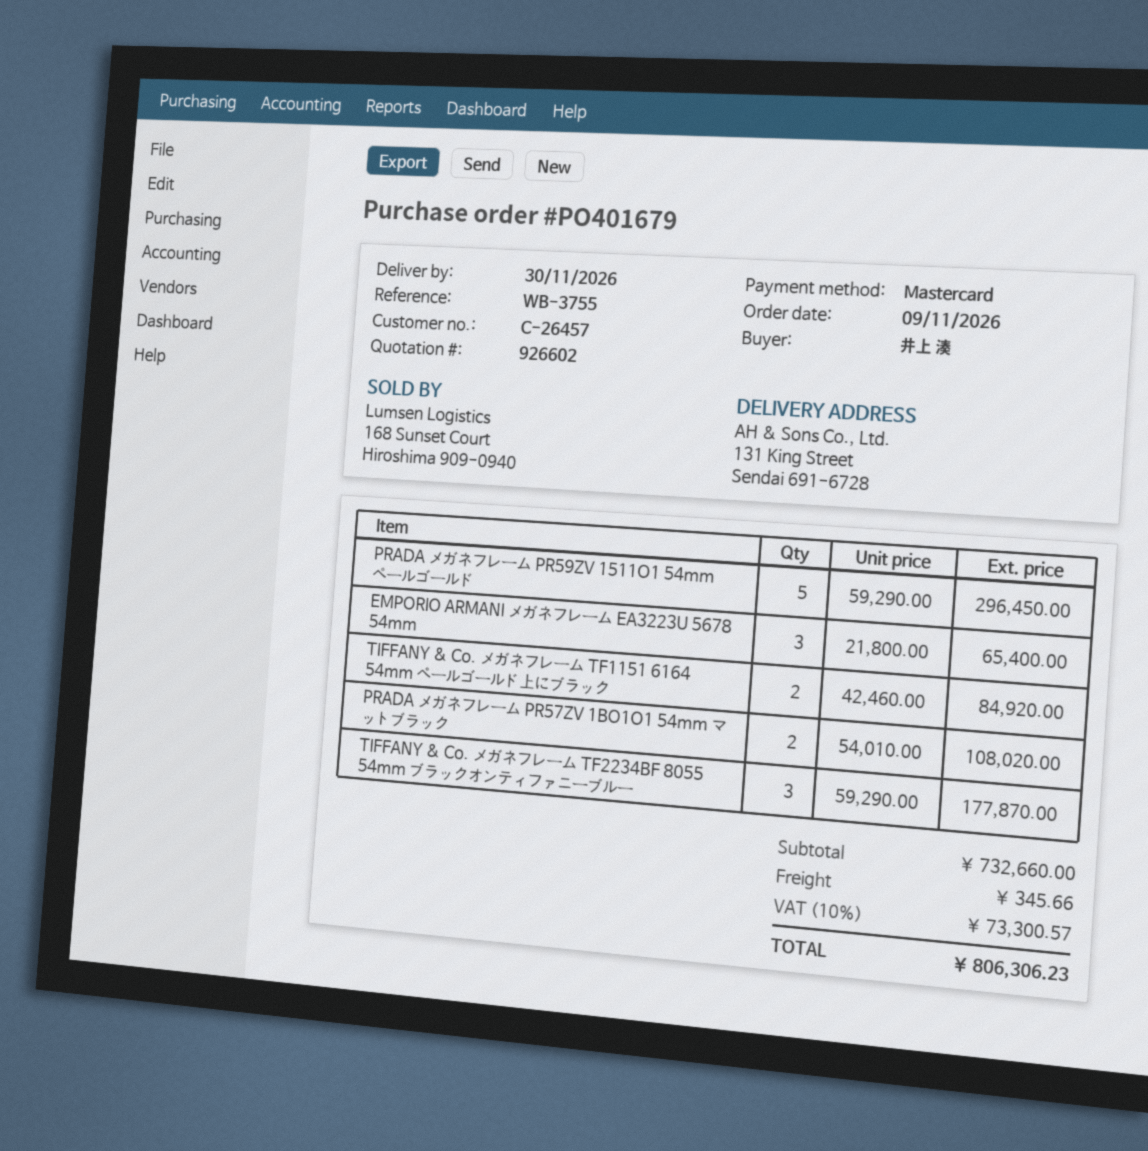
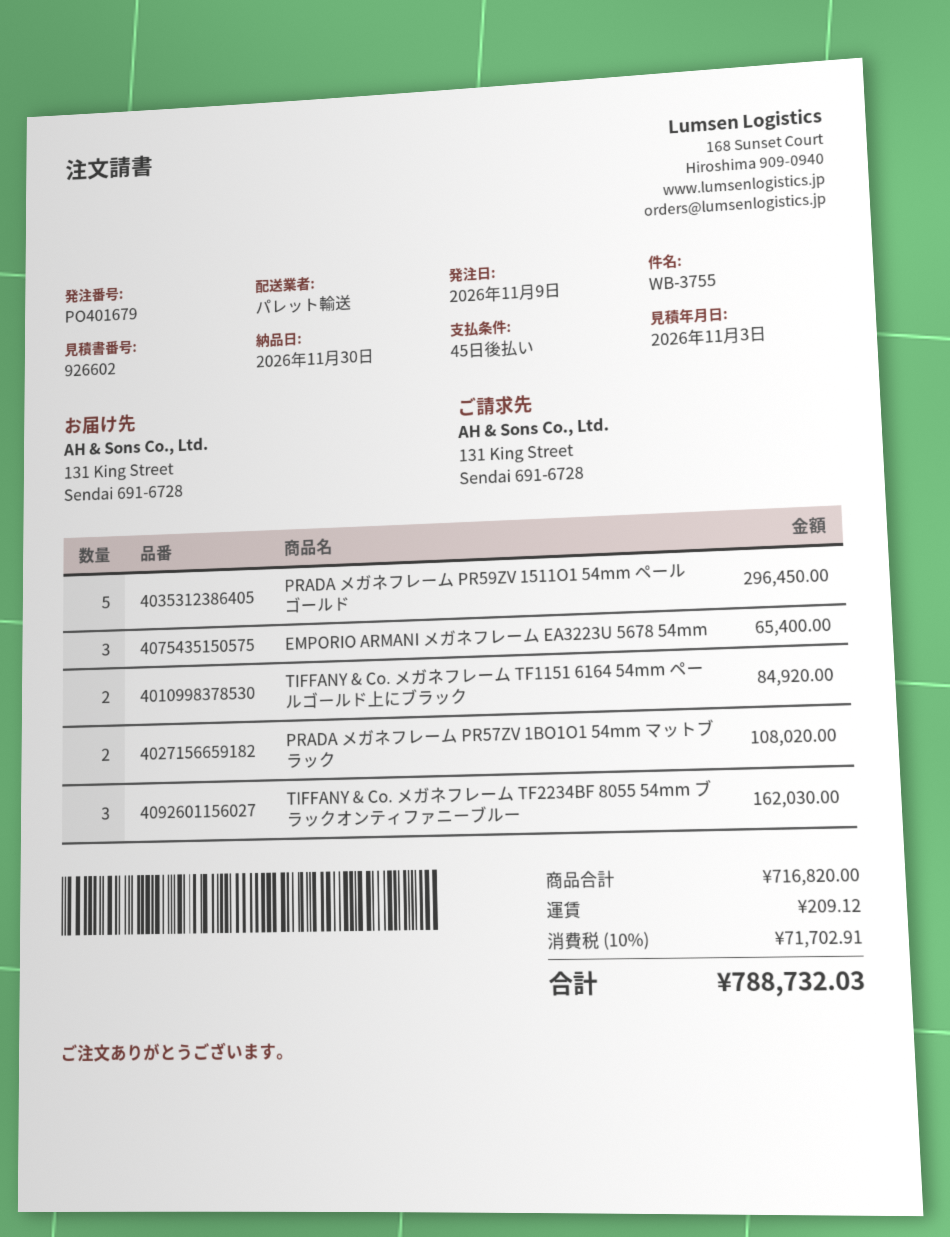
TIFFANY & Co. メガネフレーム TF2234BF 8055 54mm ブラックオンティファニーブルー: 3 for 177870.00 -> 3 for 162030.00
subtotal: 732660.00 -> 716820.00
shipping: 345.66 -> 209.12
tax: 10% = 73300.57 -> 10% = 71702.91
total: 806306.23 -> 788732.03

